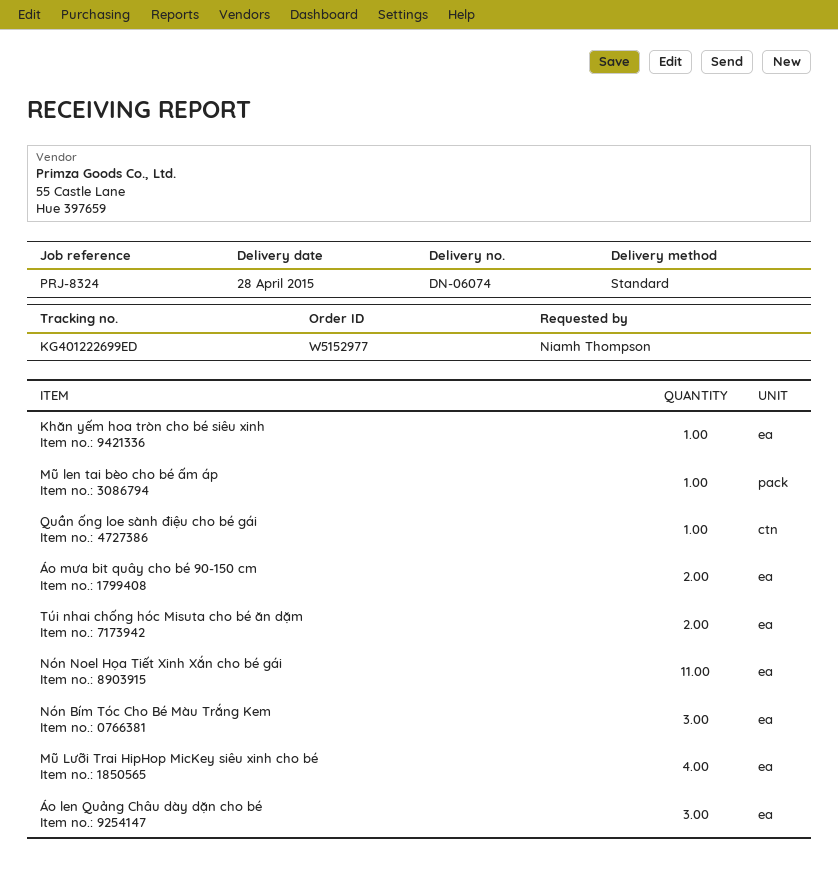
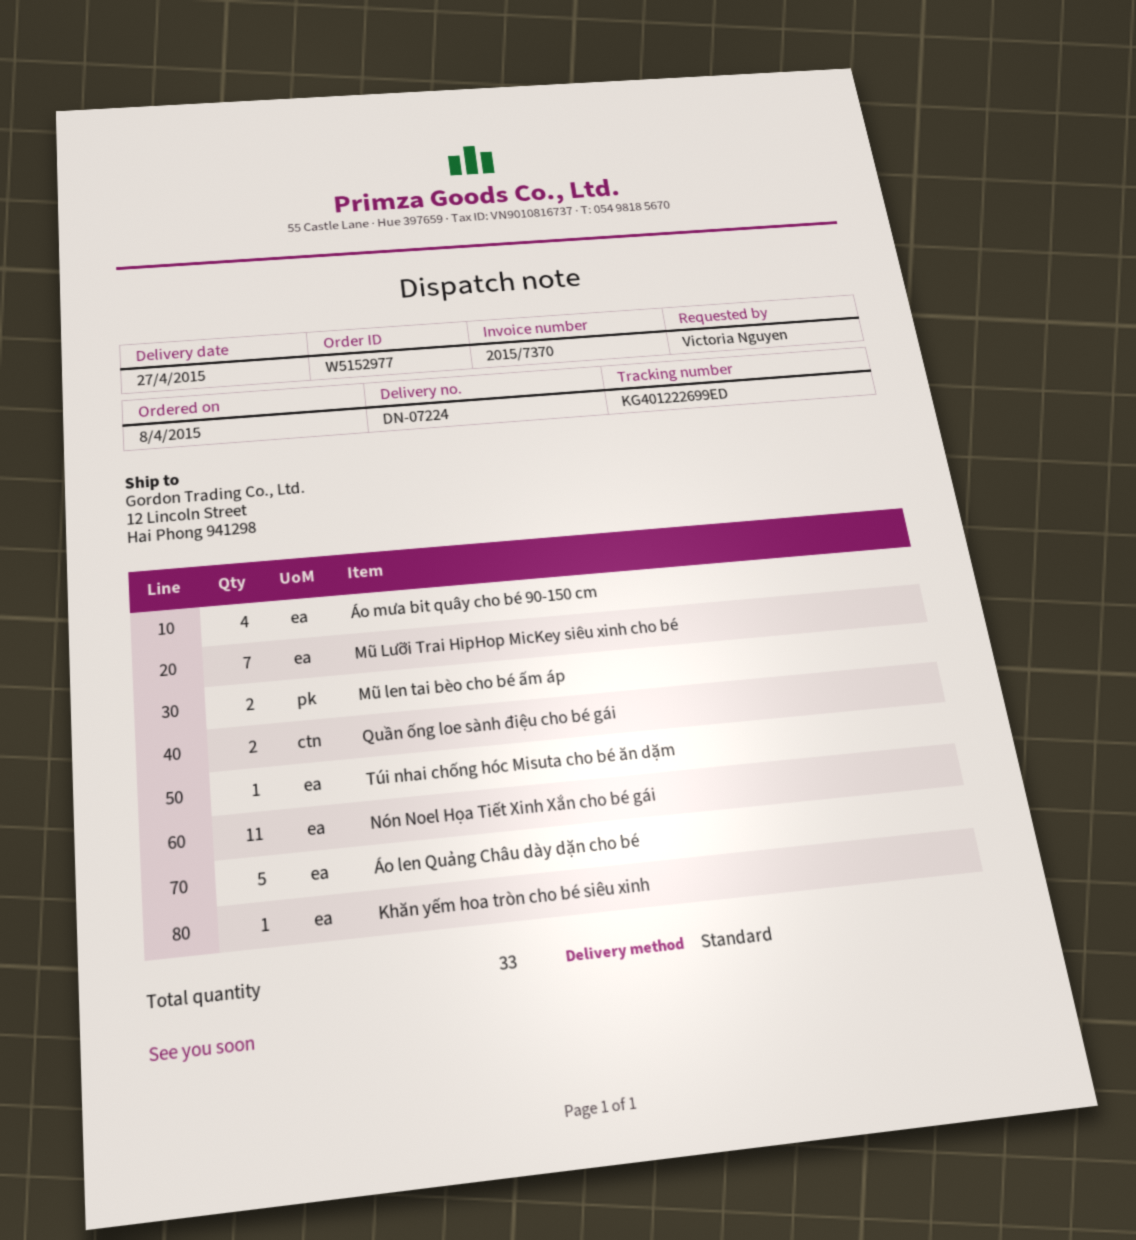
delivery note number: DN-06074 -> DN-07224
delivery date: 2015-04-28 -> 2015-04-27
ordered by: Niamh Thompson -> Victoria Nguyen
Mũ len tai bèo cho bé ấm áp: 1 -> 2
Quần ống loe sành điệu cho bé gái: 1 -> 2
Áo mưa bit quây cho bé 90-150 cm: 2 -> 4
Túi nhai chống hóc Misuta cho bé ăn dặm: 2 -> 1
Nón Bím Tóc Cho Bé Màu Trắng Kem: 3 -> none
Mũ Lưỡi Trai HipHop MicKey siêu xinh cho bé: 4 -> 7
Áo len Quảng Châu dày dặn cho bé: 3 -> 5

